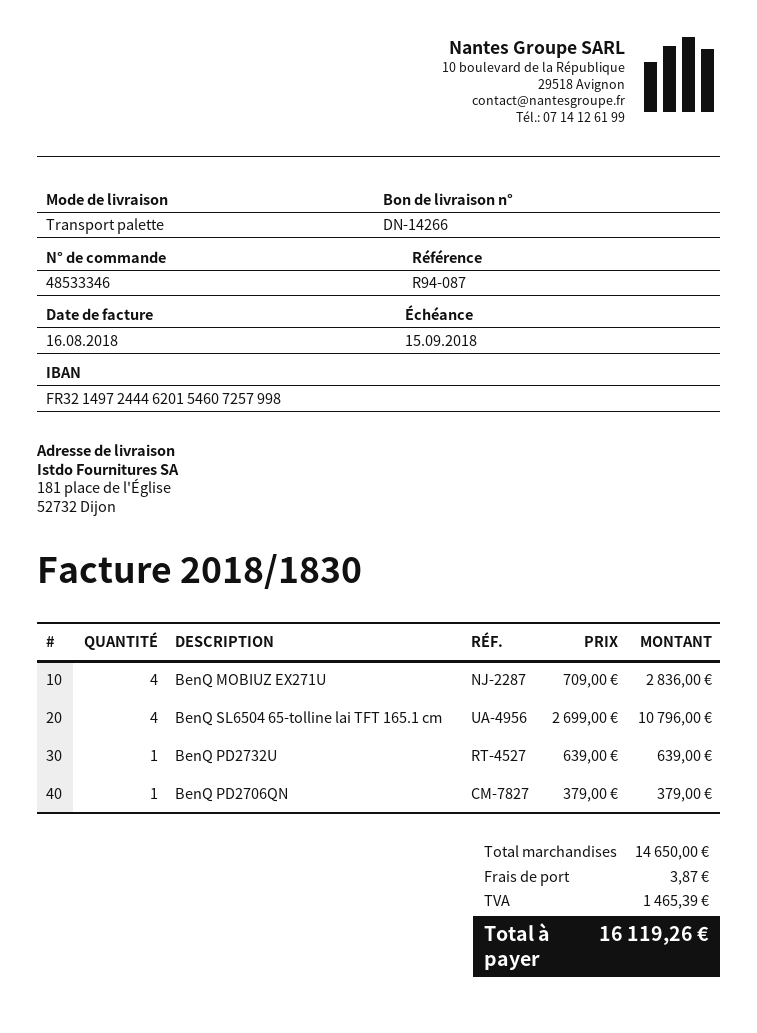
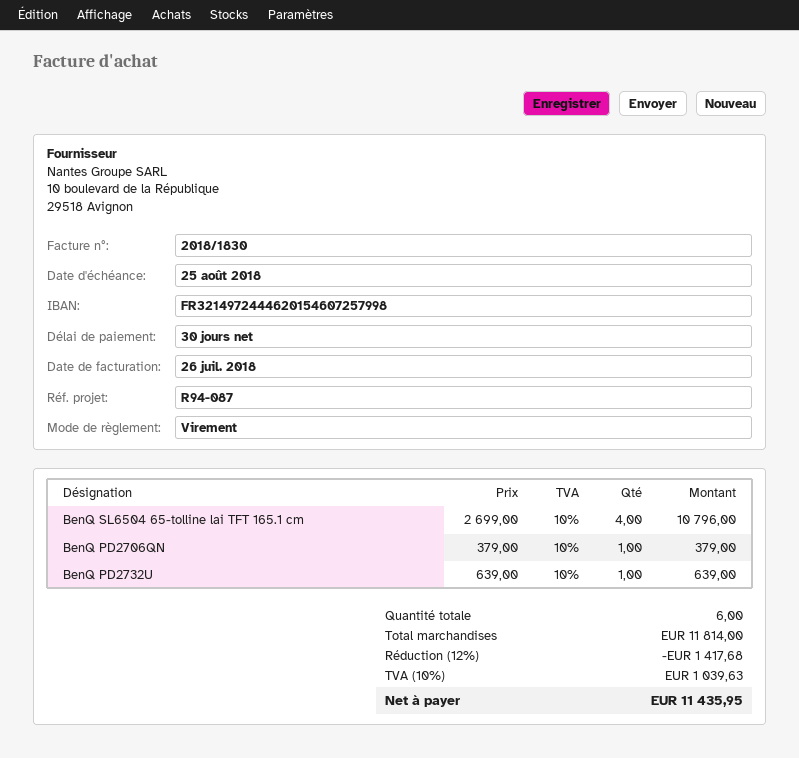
invoice date: 2018-08-16 -> 2018-07-26
due date: 2018-09-15 -> 2018-08-25
BenQ MOBIUZ EX271U: 4 x 709.00 = 2836.00 -> none
subtotal: 14650.00 -> 11814.00
discount: none -> 12% = 1417.68
shipping: 3.87 -> none
tax: 1465.39 -> 1039.63
total: 16119.26 -> 11435.95

